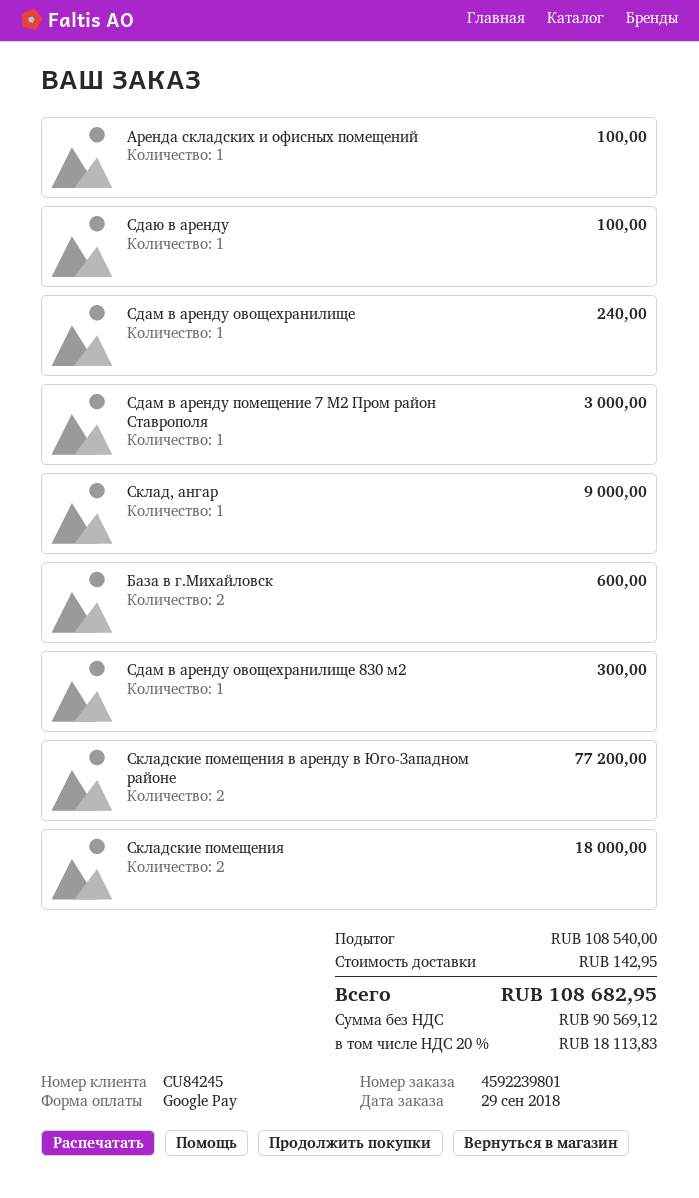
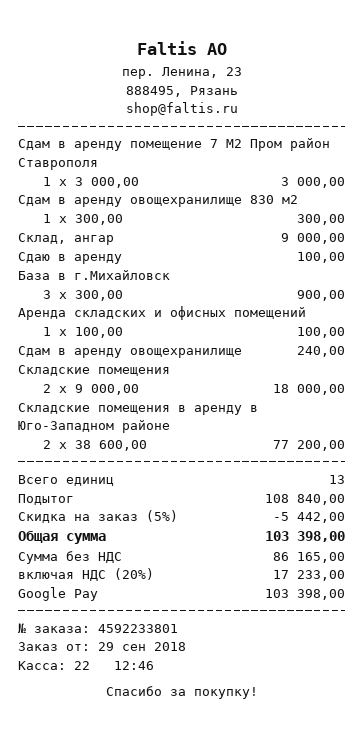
order number: 4592239801 -> 4592233801
База в г.Михайловск: 2 for 600.00 -> 3 for 900.00
subtotal: 108540.00 -> 108840.00
discount: none -> 5% = 5442.00
shipping: 142.95 -> none
net: 90569.12 -> 86165.00
tax: 20% = 18113.83 -> 20% = 17233.00
total: 108682.95 -> 103398.00

